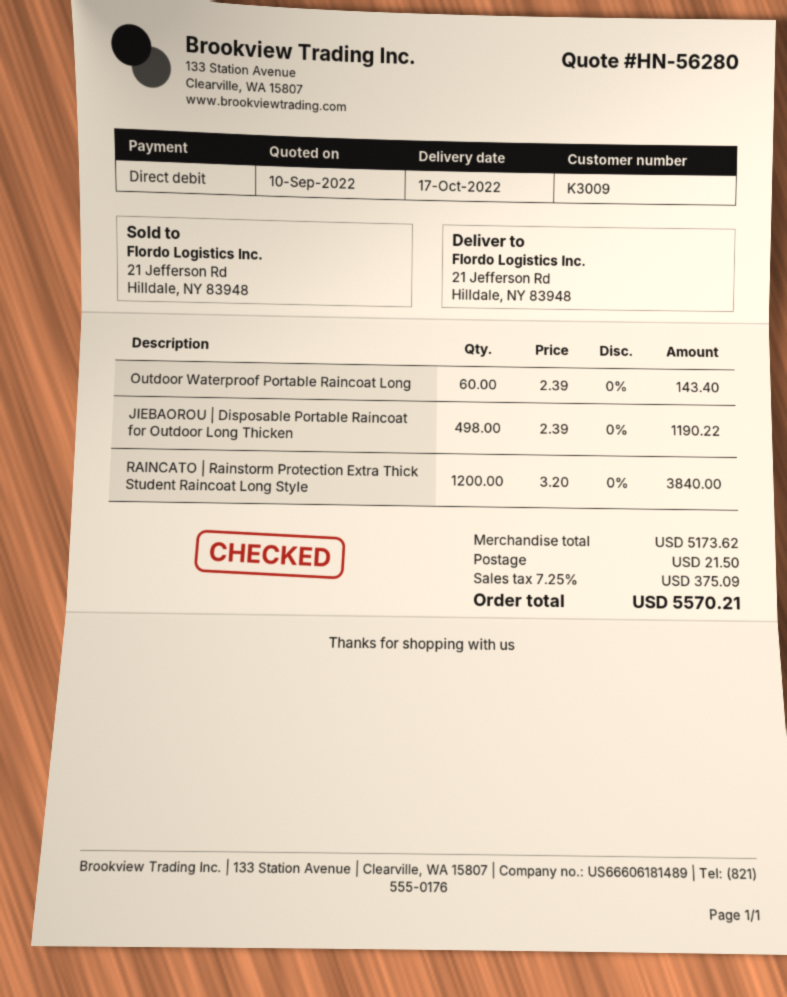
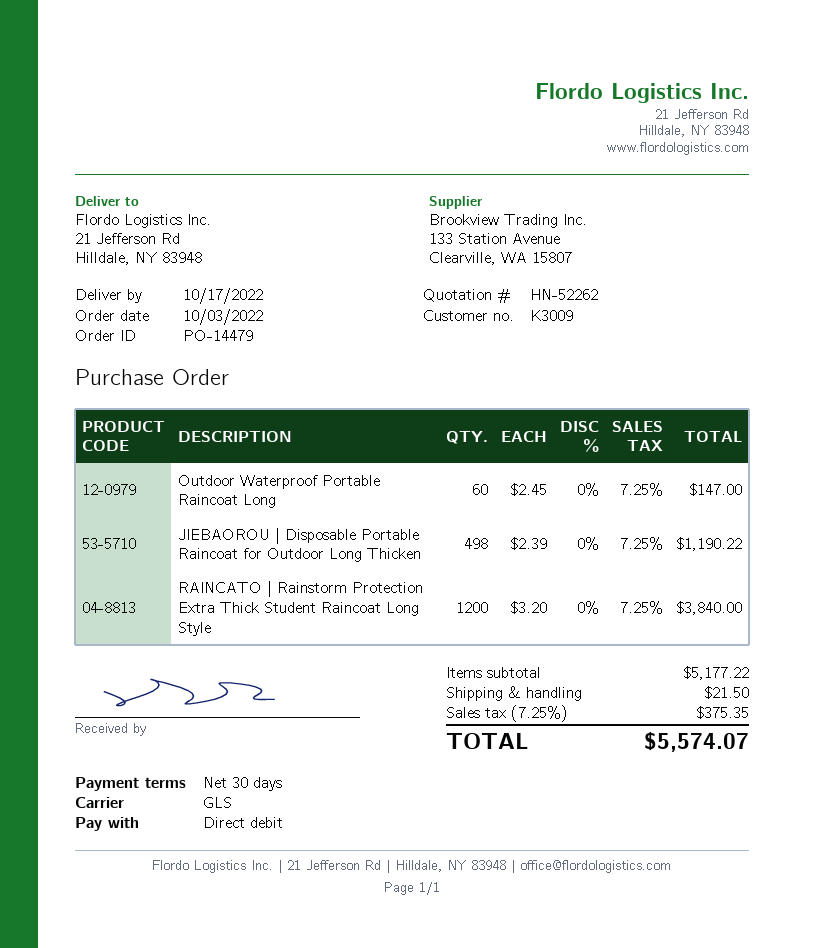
quote number: HN-56280 -> HN-52262
Outdoor Waterproof Portable Raincoat Long: 60 x 2.39 = 143.40 -> 60 x 2.45 = 147.00
subtotal: 5173.62 -> 5177.22
tax: 7.25% = 375.09 -> 7.25% = 375.35
total: 5570.21 -> 5574.07

